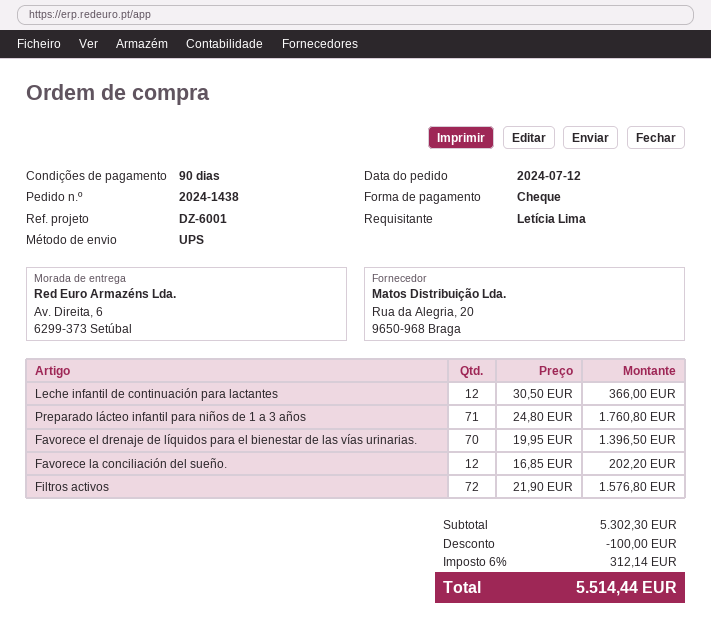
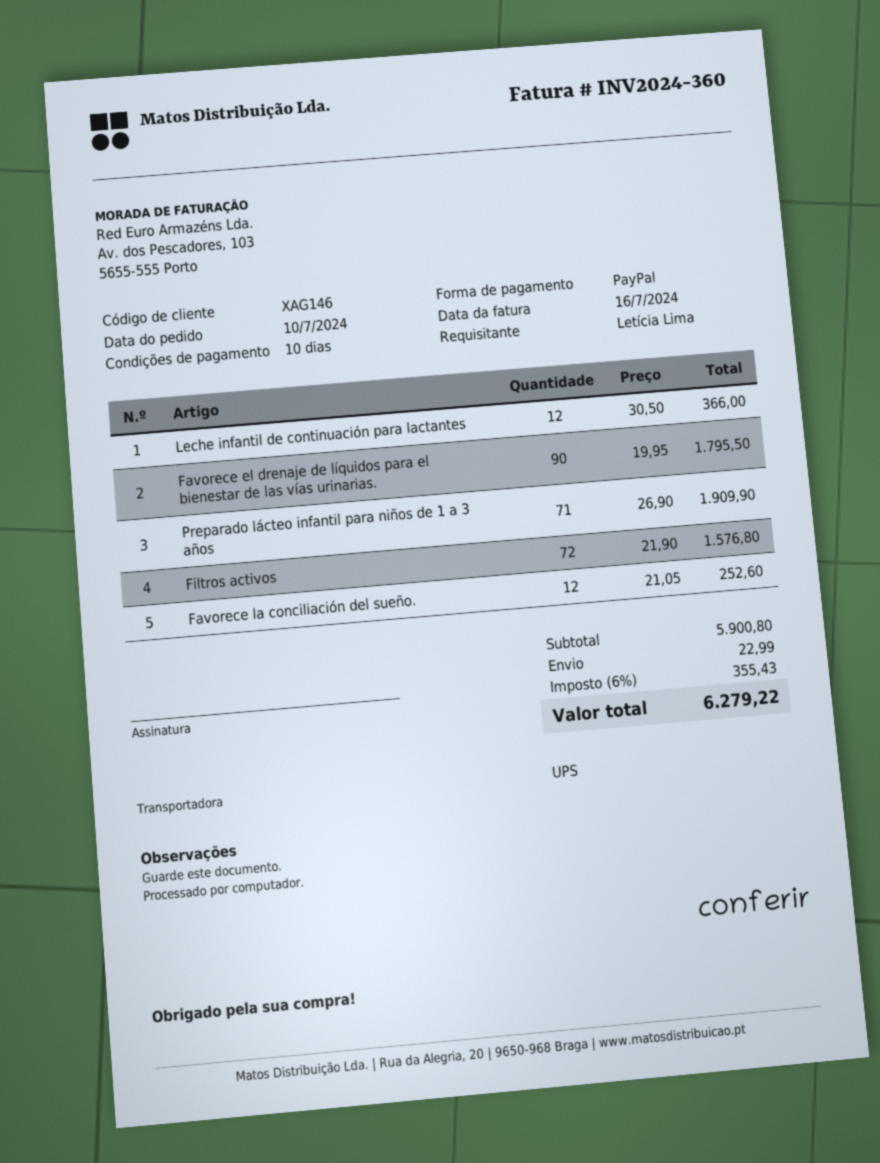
order date: 2024-07-12 -> 2024-07-10
payment terms: 90 days -> 10 days
payment method: cheque -> PayPal
Preparado lácteo infantil para niños de 1 a 3 años: 71 x 24.80 = 1760.80 -> 71 x 26.90 = 1909.90
Favorece el drenaje de líquidos para el bienestar de las vías urinarias.: 70 x 19.95 = 1396.50 -> 90 x 19.95 = 1795.50
Favorece la conciliación del sueño.: 12 x 16.85 = 202.20 -> 12 x 21.05 = 252.60
subtotal: 5302.30 -> 5900.80
discount: 100.00 -> none
shipping: none -> 22.99
tax: 6% = 312.14 -> 6% = 355.43
total: 5514.44 -> 6279.22

